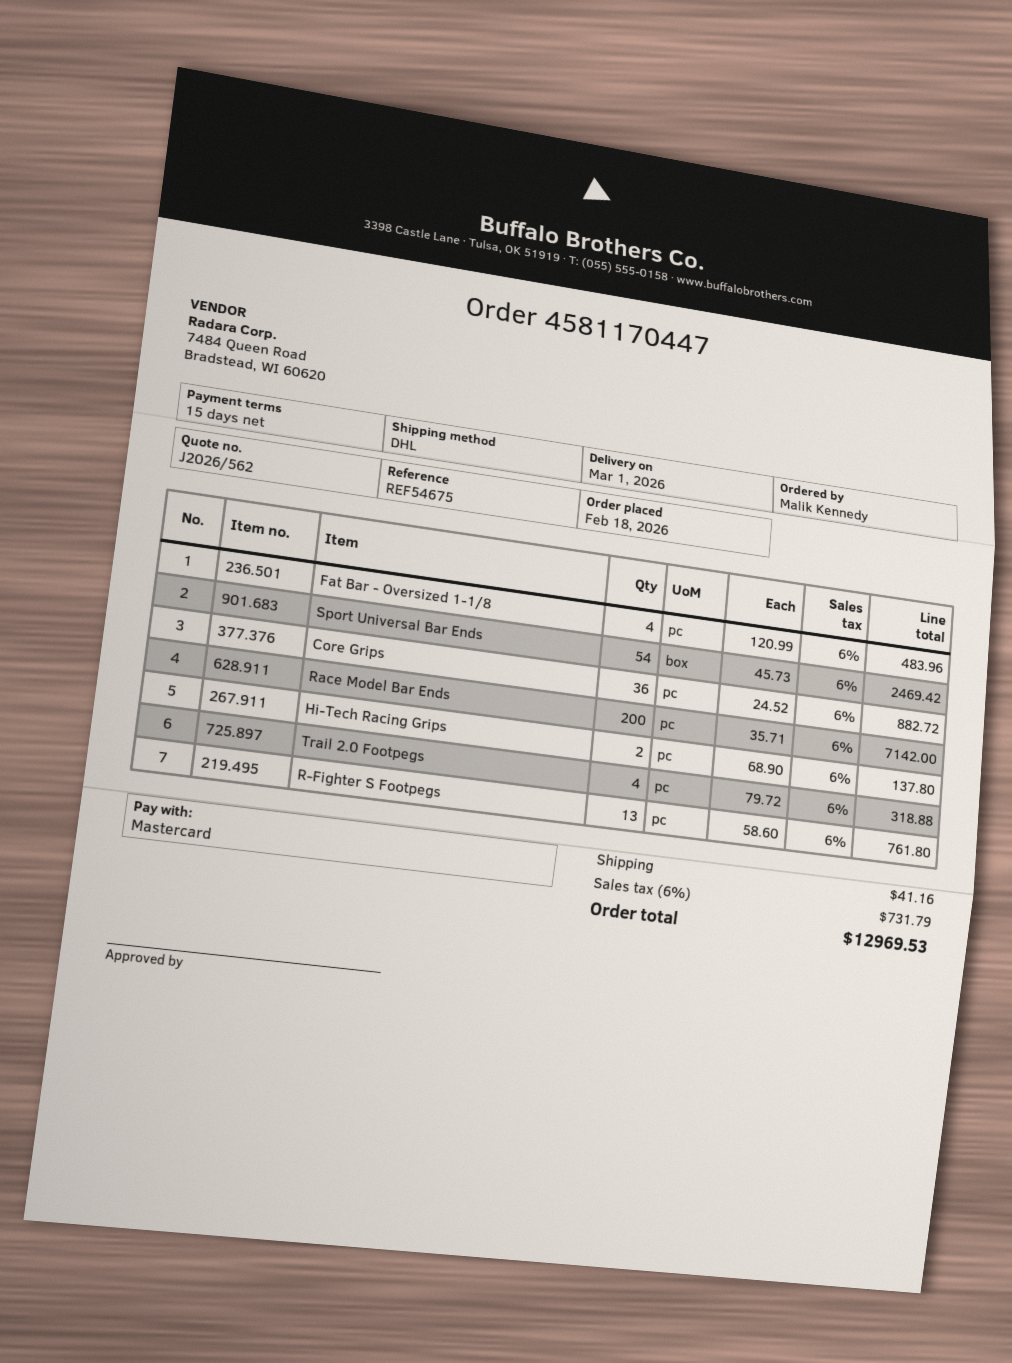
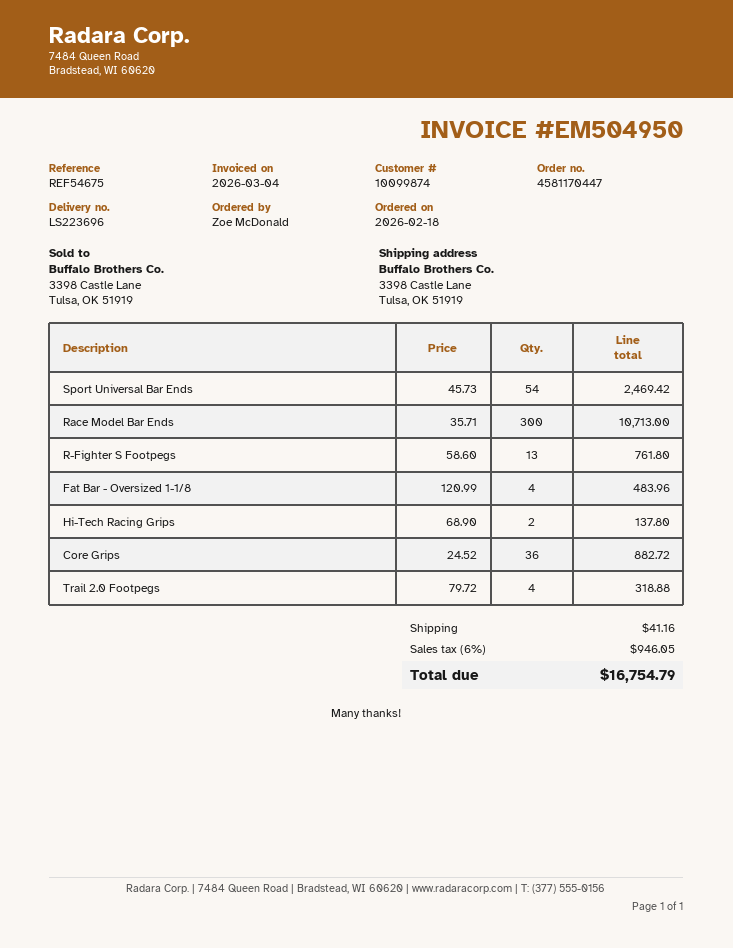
ordered by: Malik Kennedy -> Zoe McDonald
Race Model Bar Ends: 200 x 35.71 = 7142.00 -> 300 x 35.71 = 10713.00
tax: 6% = 731.79 -> 6% = 946.05
total: 12969.53 -> 16754.79

